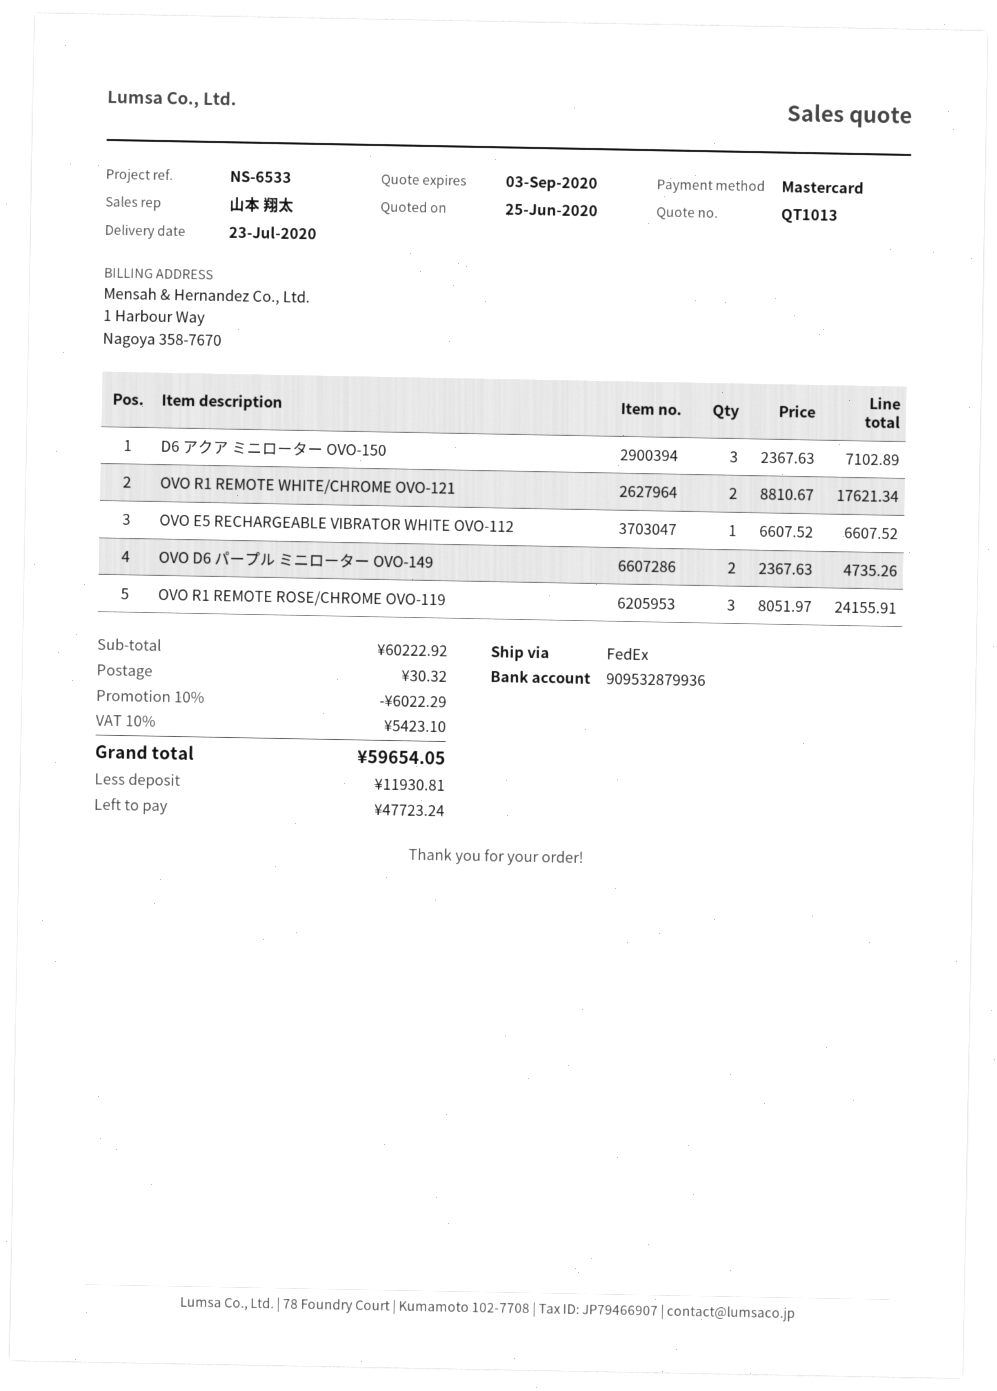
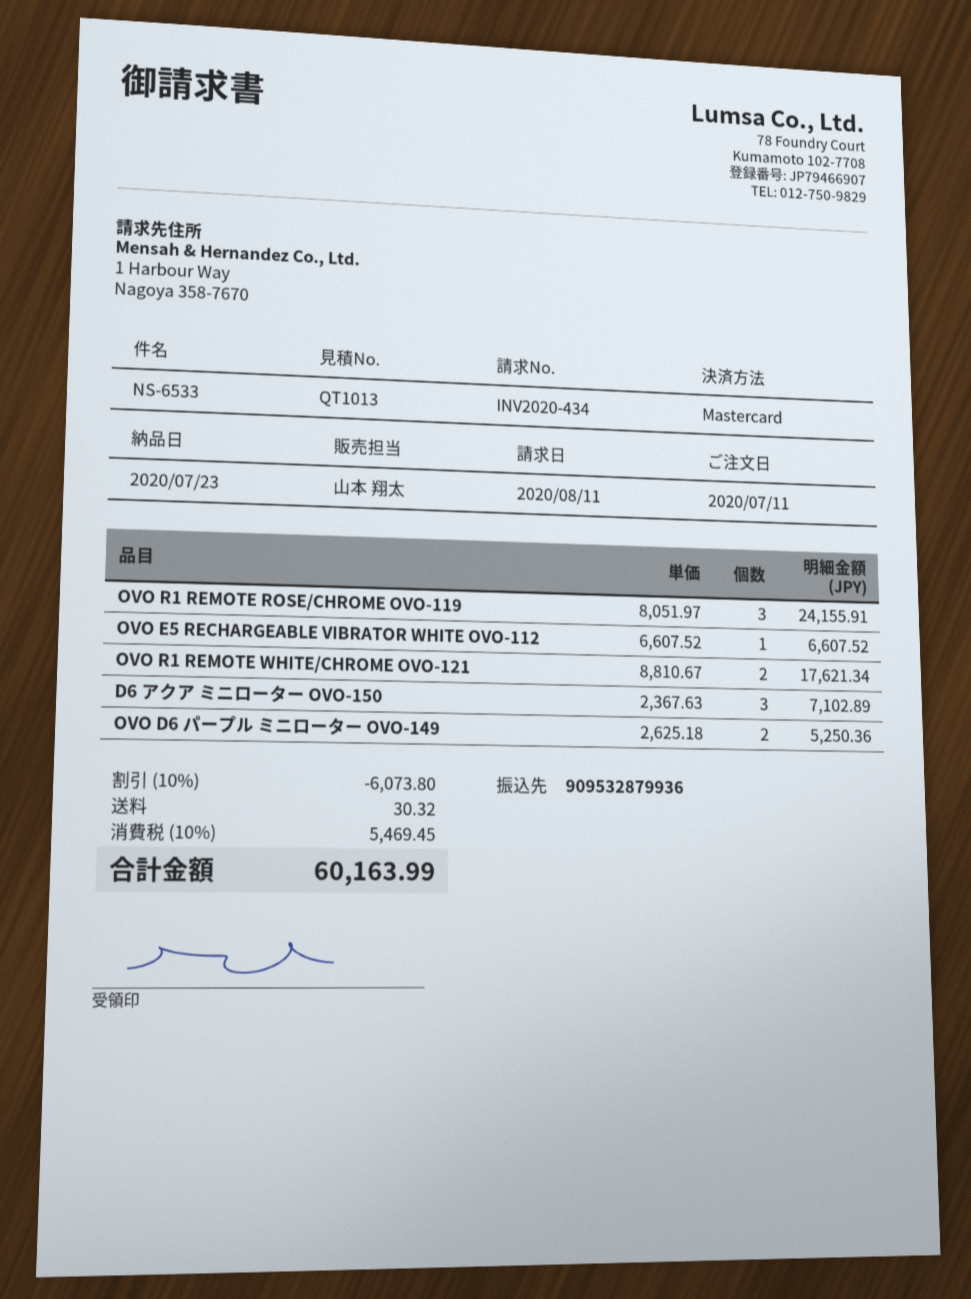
OVO D6 パープル ミニローター OVO-149: 2 x 2367.63 = 4735.26 -> 2 x 2625.18 = 5250.36
discount: 10% = 6022.29 -> 10% = 6073.80
tax: 10% = 5423.10 -> 10% = 5469.45
total: 59654.05 -> 60163.99

